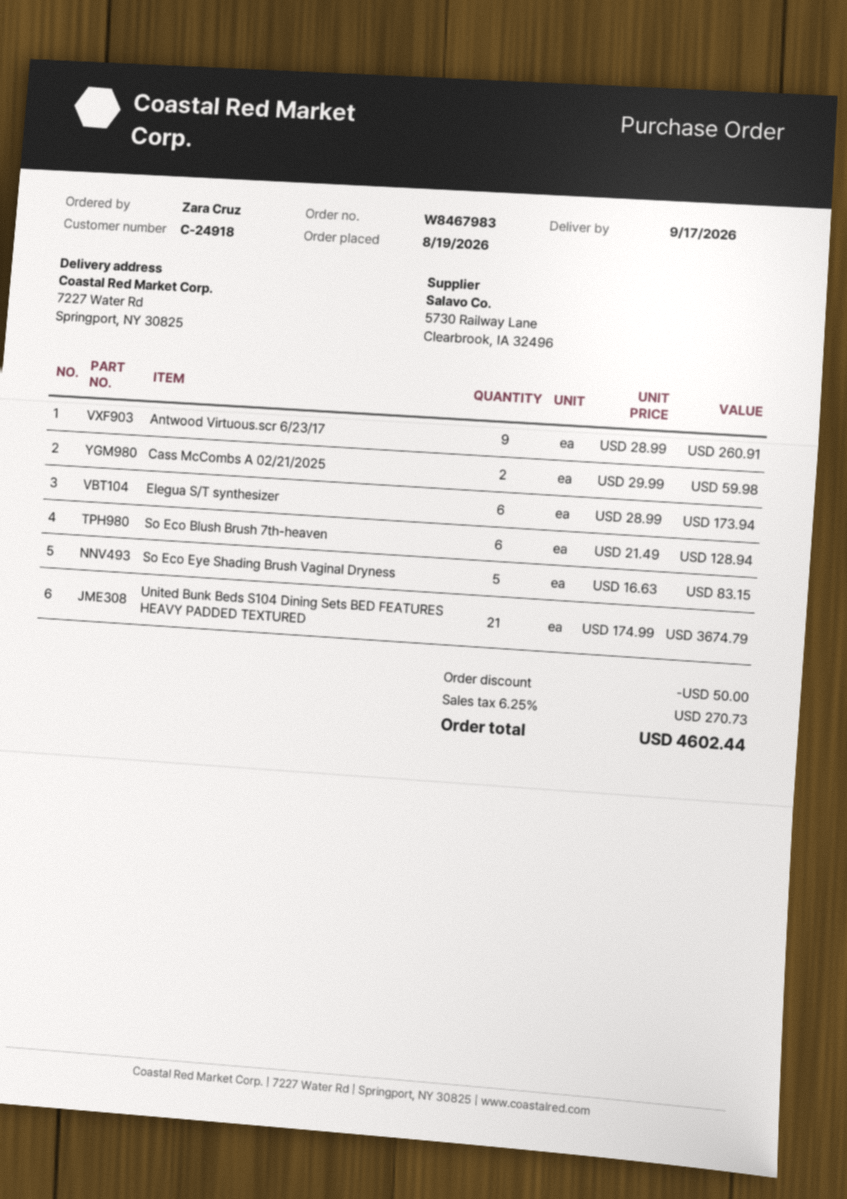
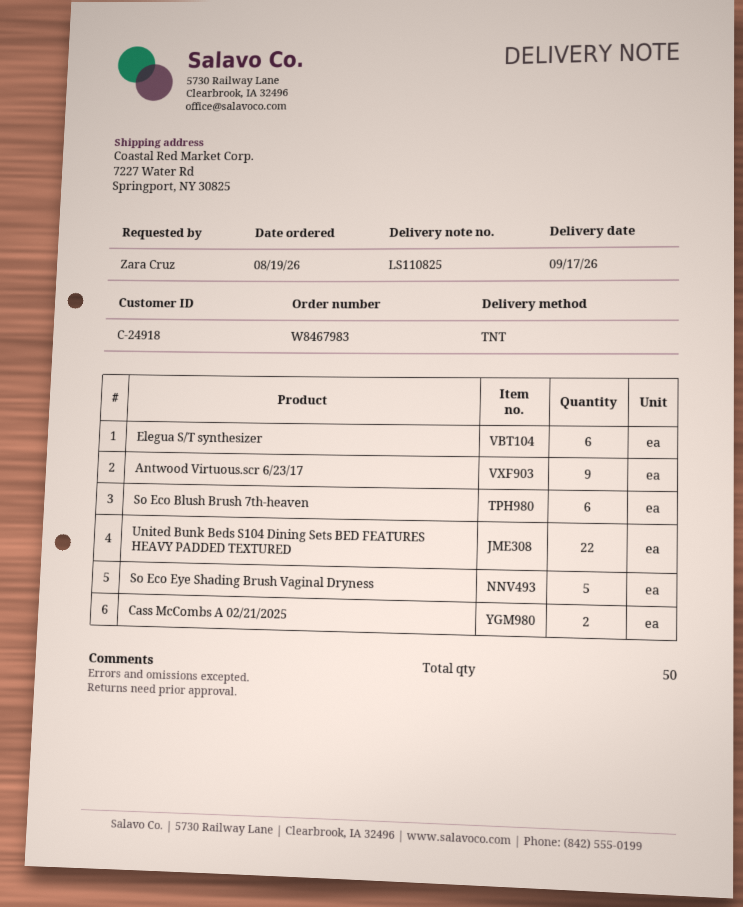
United Bunk Beds S104 Dining Sets BED FEATURES HEAVY PADDED TEXTURED: 21 -> 22

